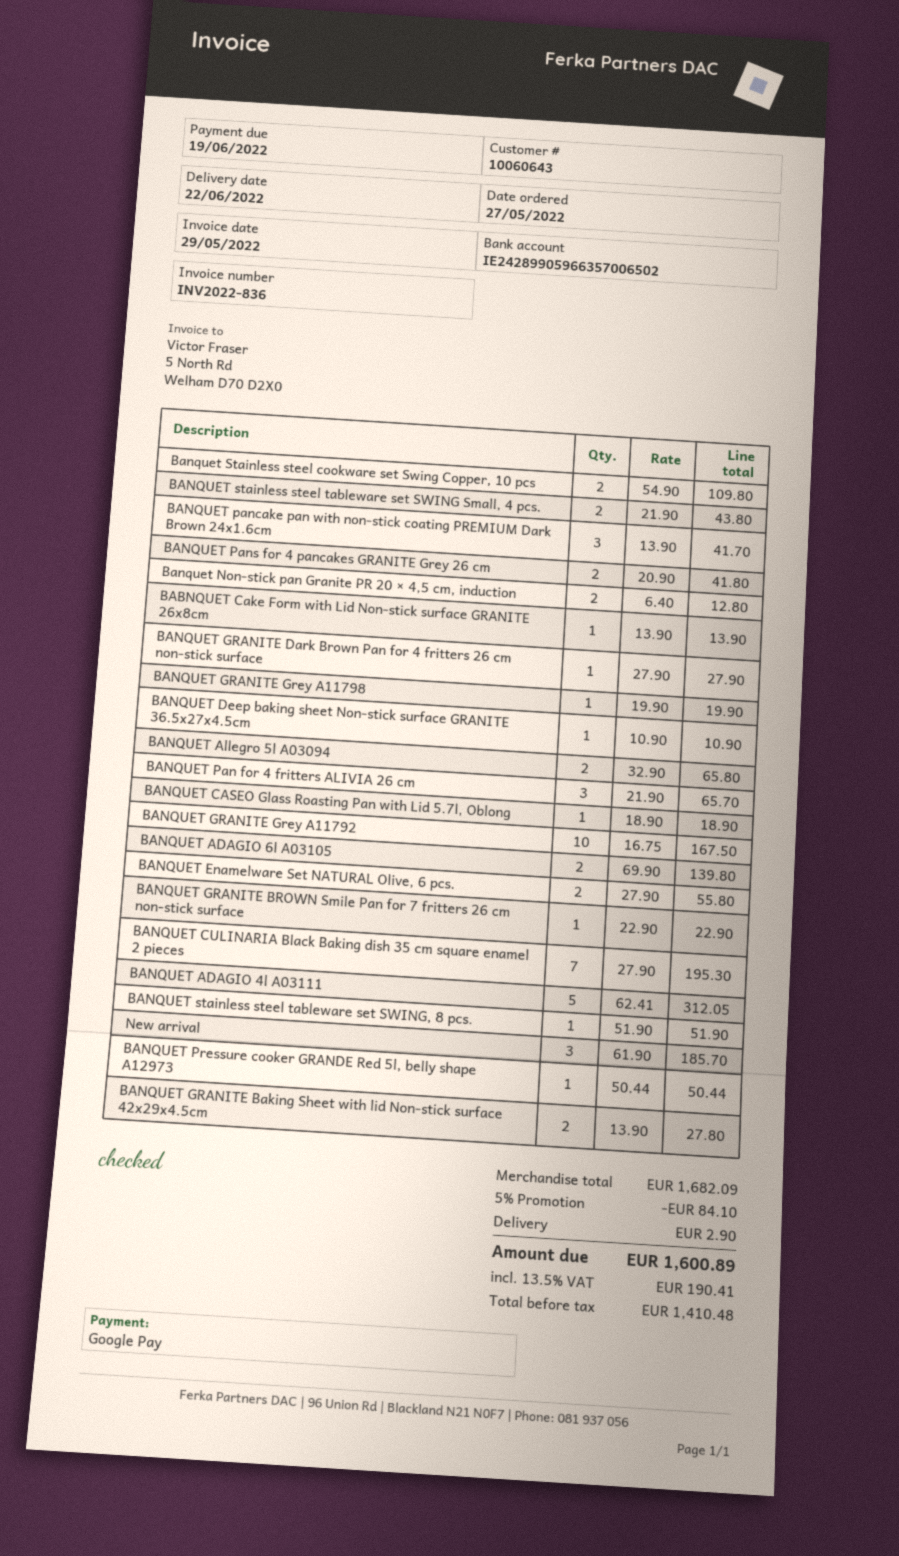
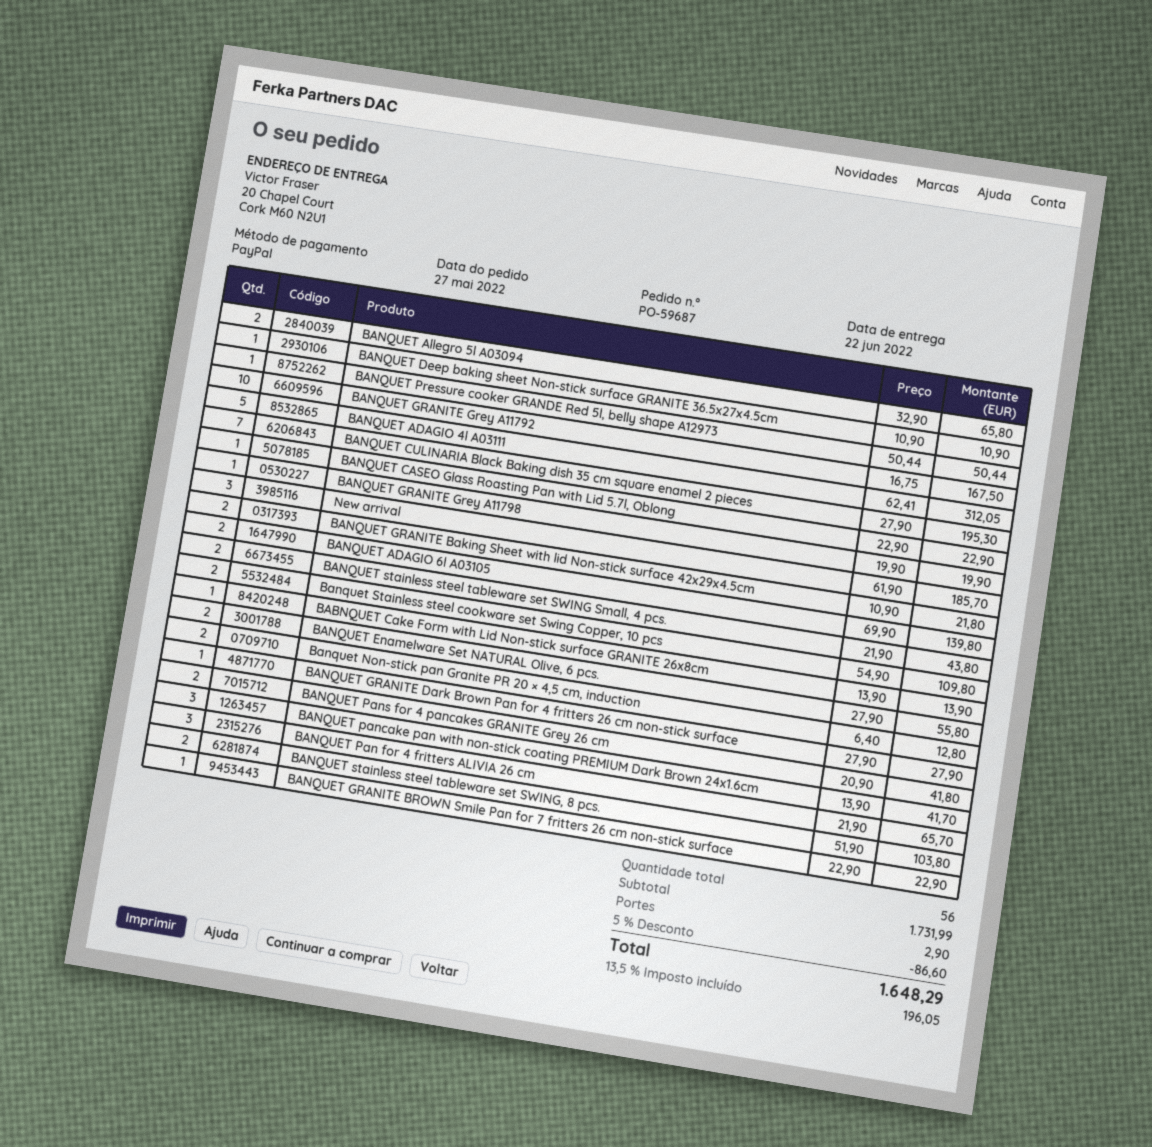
payment method: Google Pay -> PayPal
BANQUET CASEO Glass Roasting Pan with Lid 5.7l, Oblong: 1 x 18.90 = 18.90 -> 1 x 22.90 = 22.90
BANQUET stainless steel tableware set SWING, 8 pcs.: 1 x 51.90 = 51.90 -> 2 x 51.90 = 103.80
BANQUET GRANITE Baking Sheet with lid Non-stick surface 42x29x4.5cm: 2 x 13.90 = 27.80 -> 2 x 10.90 = 21.80
subtotal: 1682.09 -> 1731.99
discount: 5% = 84.10 -> 5% = 86.60
tax: 13.5% = 190.41 -> 13.5% = 196.05
total: 1600.89 -> 1648.29

